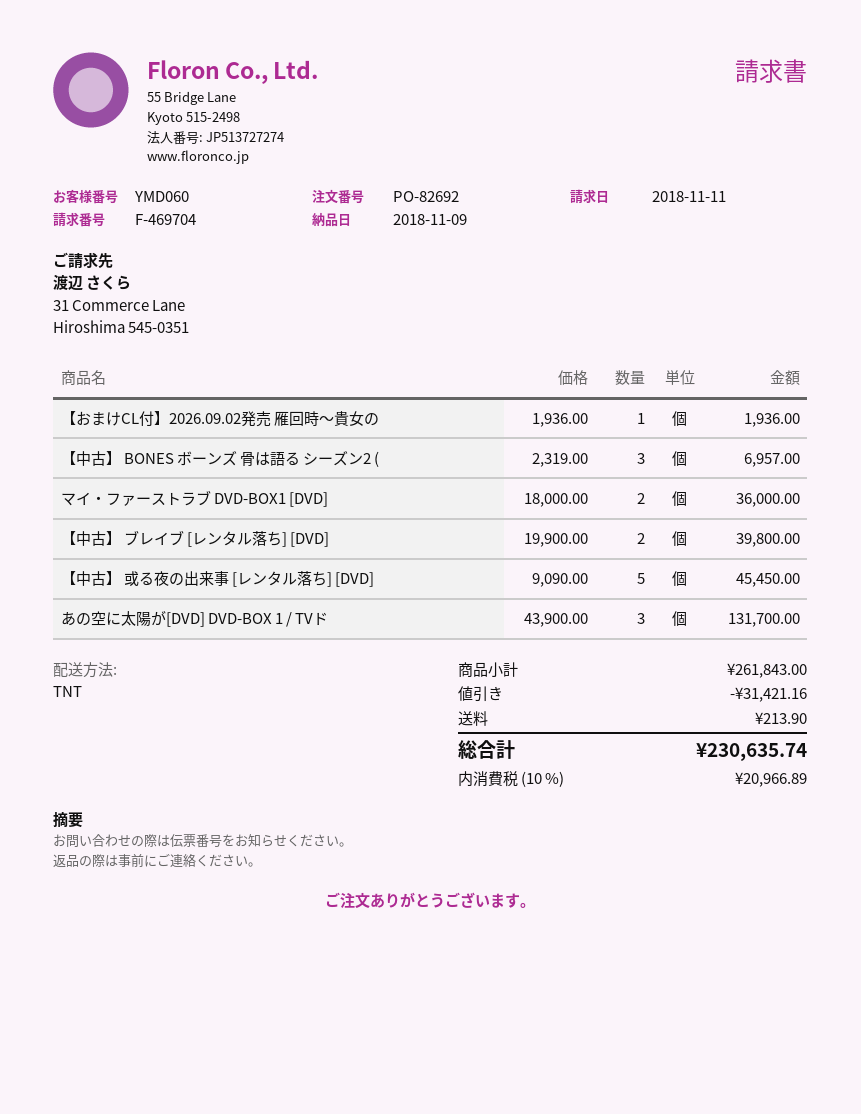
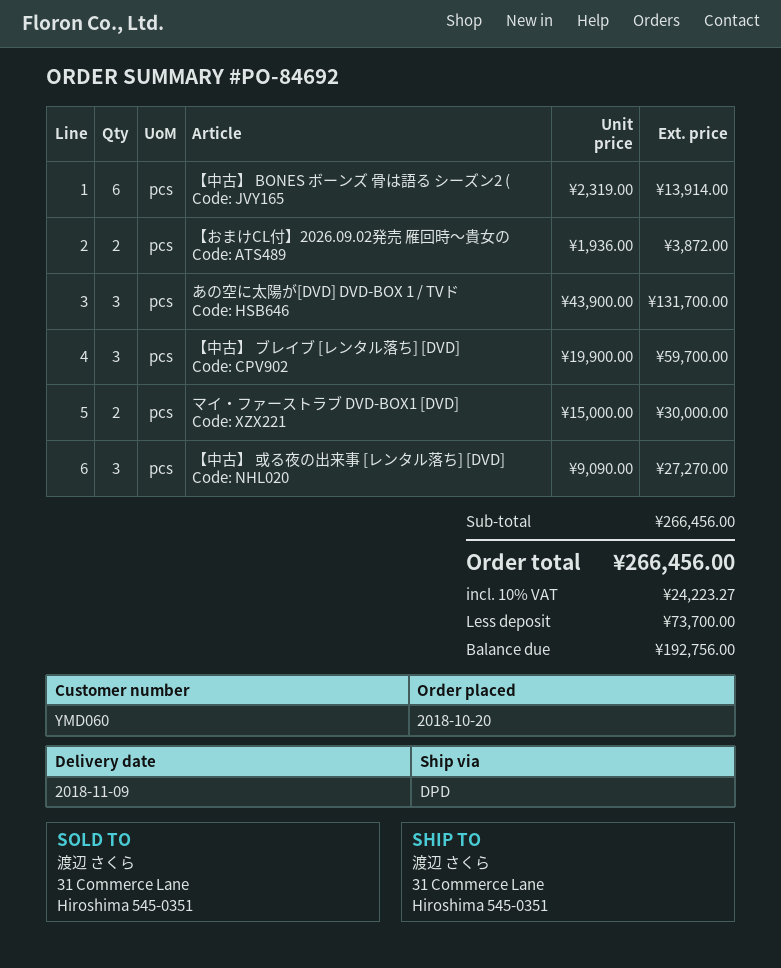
order number: PO-82692 -> PO-84692
shipping method: TNT -> DPD
【おまけCL付】2026.09.02発売 雁回時〜貴女の: 1 x 1936.00 = 1936.00 -> 2 x 1936.00 = 3872.00
【中古】 BONES ボーンズ 骨は語る シーズン2 (: 3 x 2319.00 = 6957.00 -> 6 x 2319.00 = 13914.00
マイ・ファーストラブ DVD-BOX1 [DVD]: 2 x 18000.00 = 36000.00 -> 2 x 15000.00 = 30000.00
【中古】 ブレイブ [レンタル落ち] [DVD]: 2 x 19900.00 = 39800.00 -> 3 x 19900.00 = 59700.00
【中古】 或る夜の出来事 [レンタル落ち] [DVD]: 5 x 9090.00 = 45450.00 -> 3 x 9090.00 = 27270.00
subtotal: 261843.00 -> 266456.00
discount: 31421.16 -> none
shipping: 213.90 -> none
tax: 10% = 20966.89 -> 10% = 24223.27
total: 230635.74 -> 266456.00

